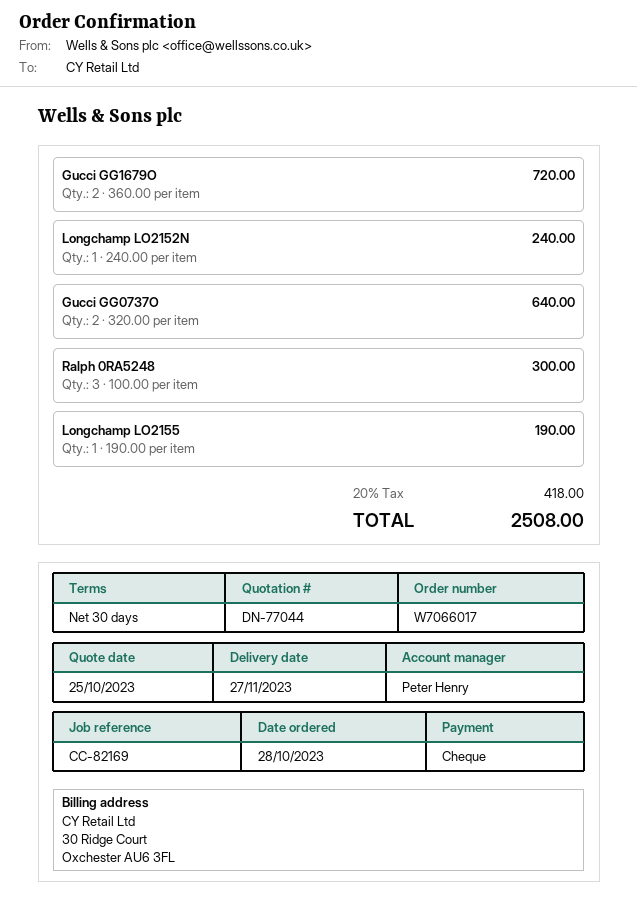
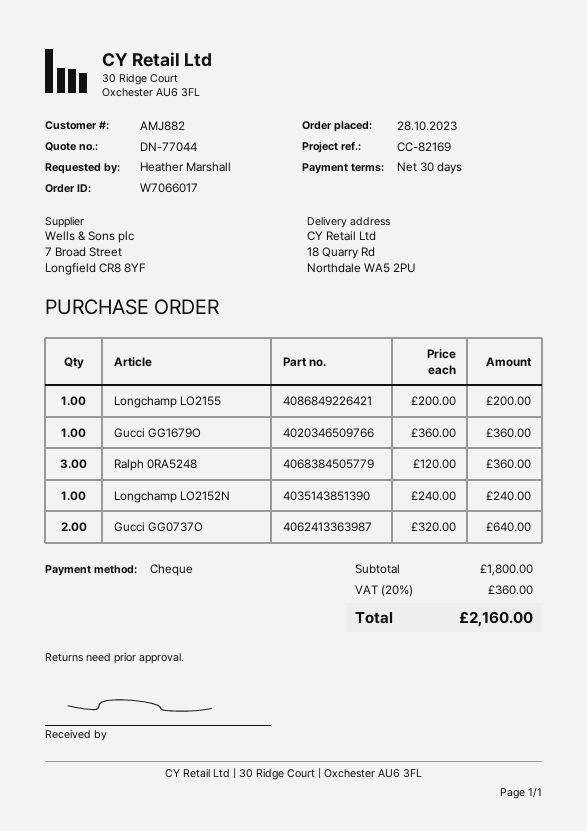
Gucci GG1679O: 2 x 360.00 = 720.00 -> 1 x 360.00 = 360.00
Ralph 0RA5248: 3 x 100.00 = 300.00 -> 3 x 120.00 = 360.00
Longchamp LO2155: 1 x 190.00 = 190.00 -> 1 x 200.00 = 200.00
tax: 20% = 418.00 -> 20% = 360.00
total: 2508.00 -> 2160.00

